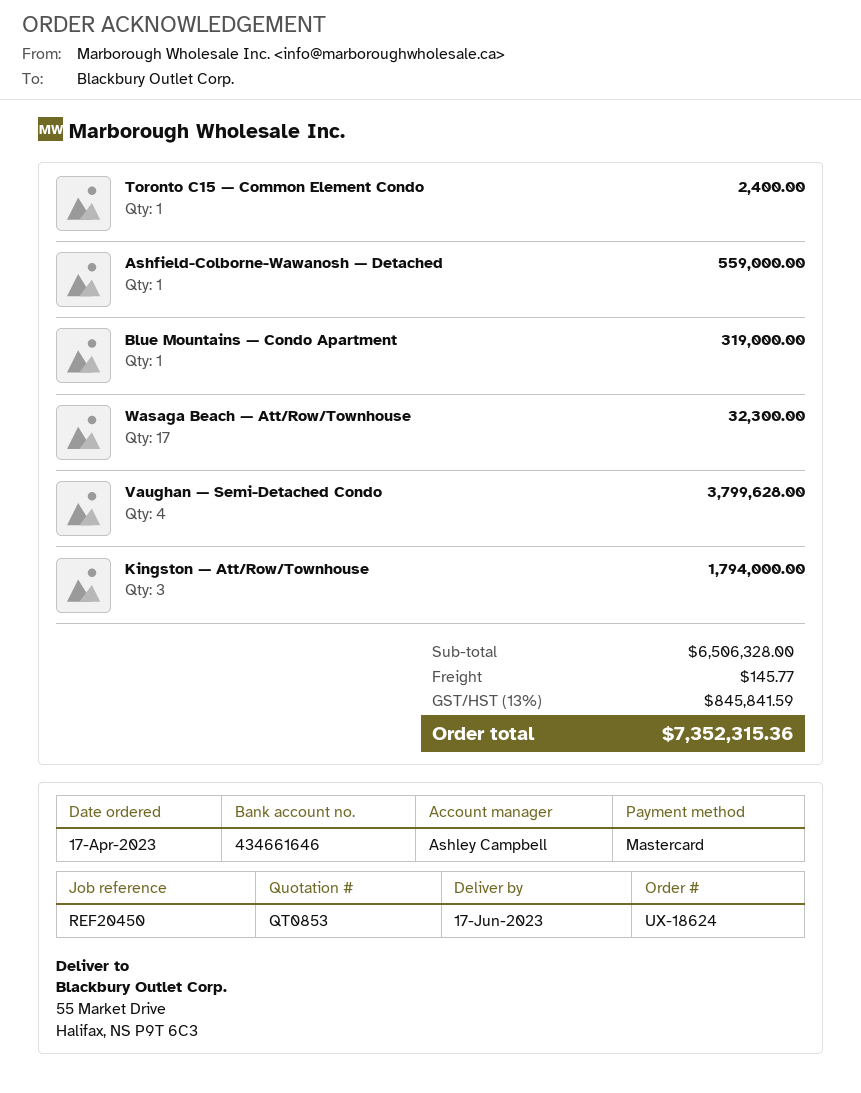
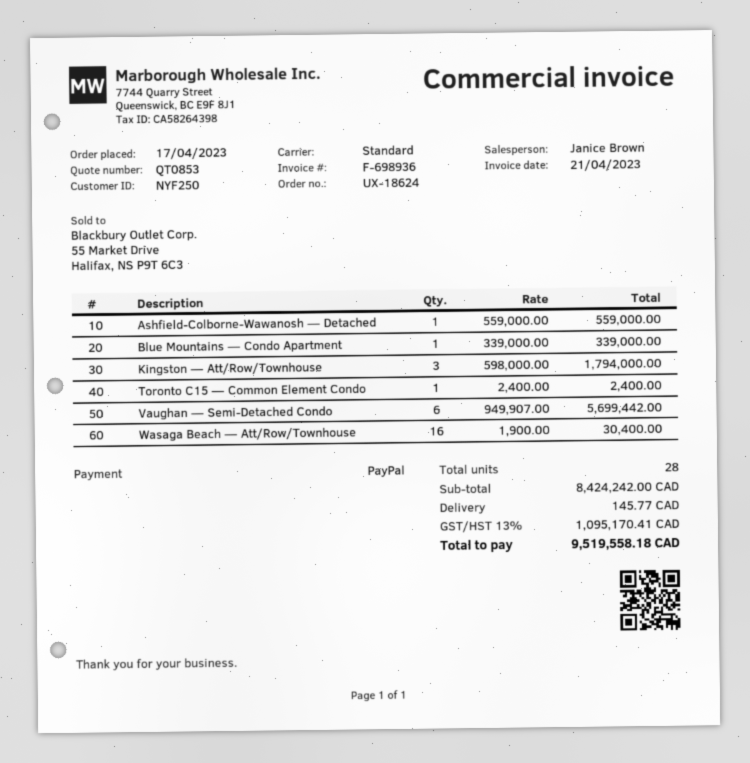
sales rep: Ashley Campbell -> Janice Brown
payment method: Mastercard -> PayPal
Blue Mountains — Condo Apartment: 1 for 319000.00 -> 1 for 339000.00
Wasaga Beach — Att/Row/Townhouse: 17 for 32300.00 -> 16 for 30400.00
Vaughan — Semi-Detached Condo: 4 for 3799628.00 -> 6 for 5699442.00
subtotal: 6506328.00 -> 8424242.00
tax: 13% = 845841.59 -> 13% = 1095170.41
total: 7352315.36 -> 9519558.18

